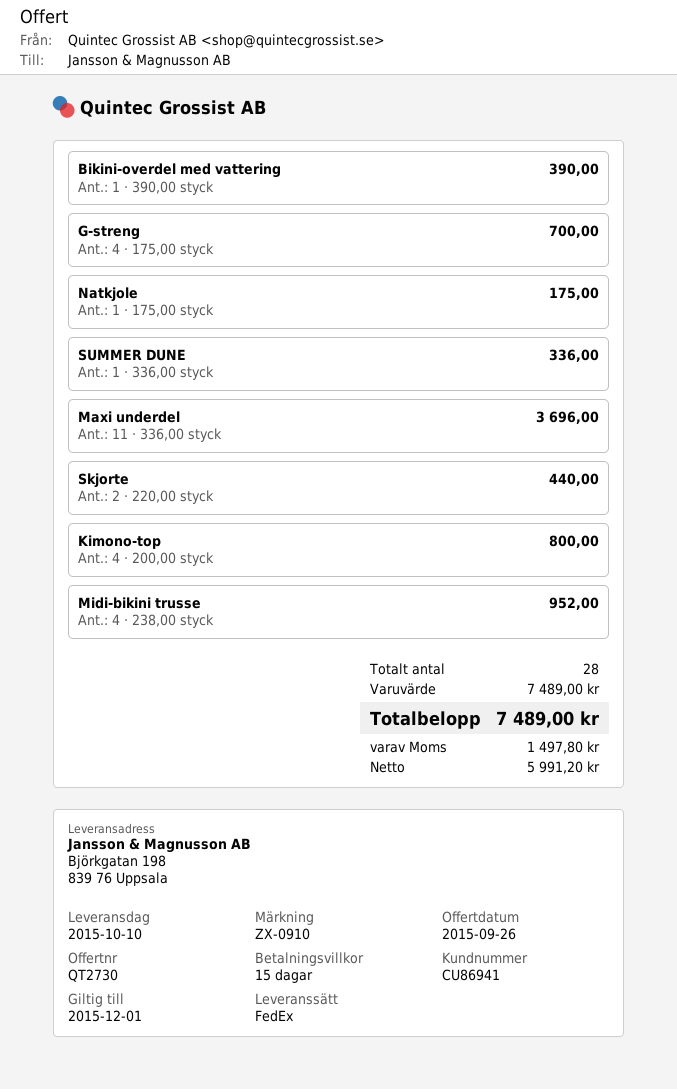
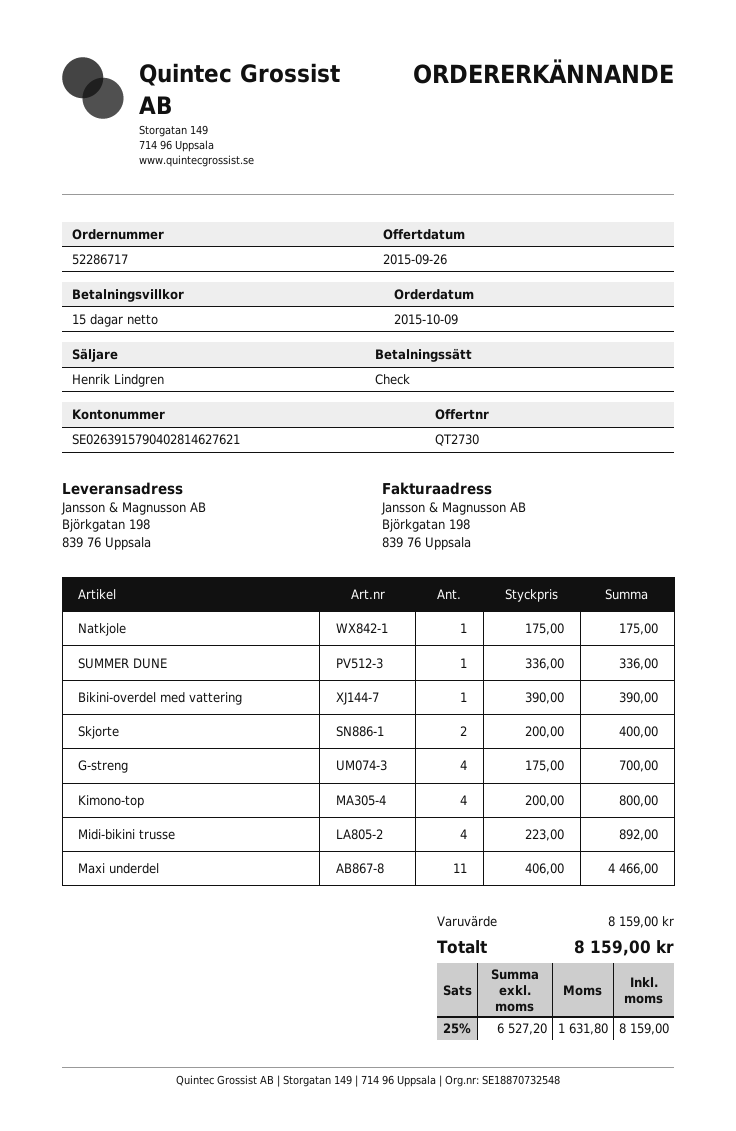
Maxi underdel: 11 x 336.00 = 3696.00 -> 11 x 406.00 = 4466.00
Skjorte: 2 x 220.00 = 440.00 -> 2 x 200.00 = 400.00
Midi-bikini trusse: 4 x 238.00 = 952.00 -> 4 x 223.00 = 892.00
subtotal: 7489.00 -> 8159.00
net: 5991.20 -> 6527.20
tax: 1497.80 -> 1631.80
total: 7489.00 -> 8159.00

